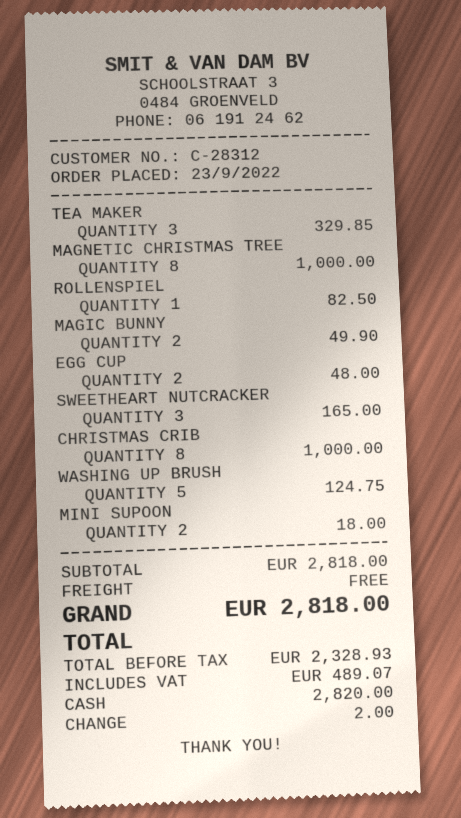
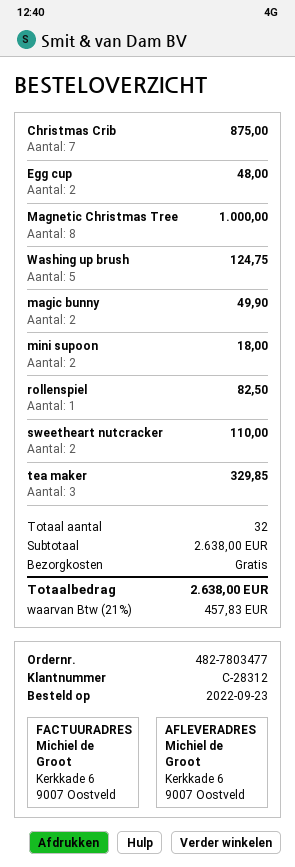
SWEETHEART NUTCRACKER: 3 for 165.00 -> 2 for 110.00
CHRISTMAS CRIB: 8 for 1000.00 -> 7 for 875.00
subtotal: 2818.00 -> 2638.00
tax: 489.07 -> 457.83
total: 2818.00 -> 2638.00

